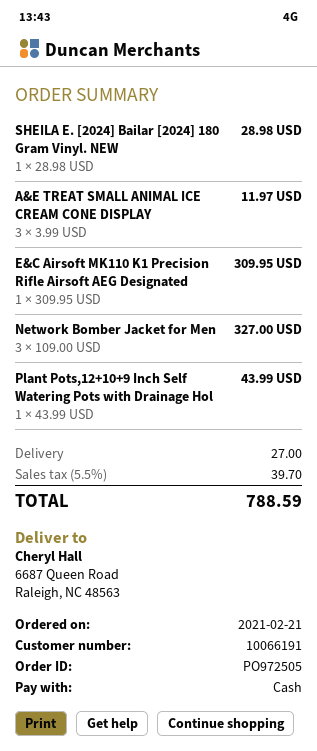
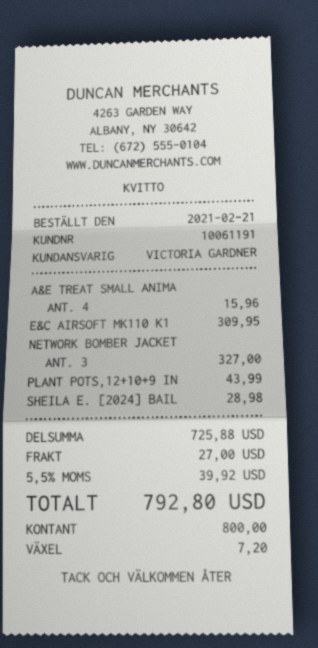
customer number: 10066191 -> 10061191
A&E TREAT SMALL ANIMAL ICE CREAM CONE DISPLAY: 3 for 11.97 -> 4 for 15.96
tax: 5.5% = 39.70 -> 5.5% = 39.92
total: 788.59 -> 792.80

